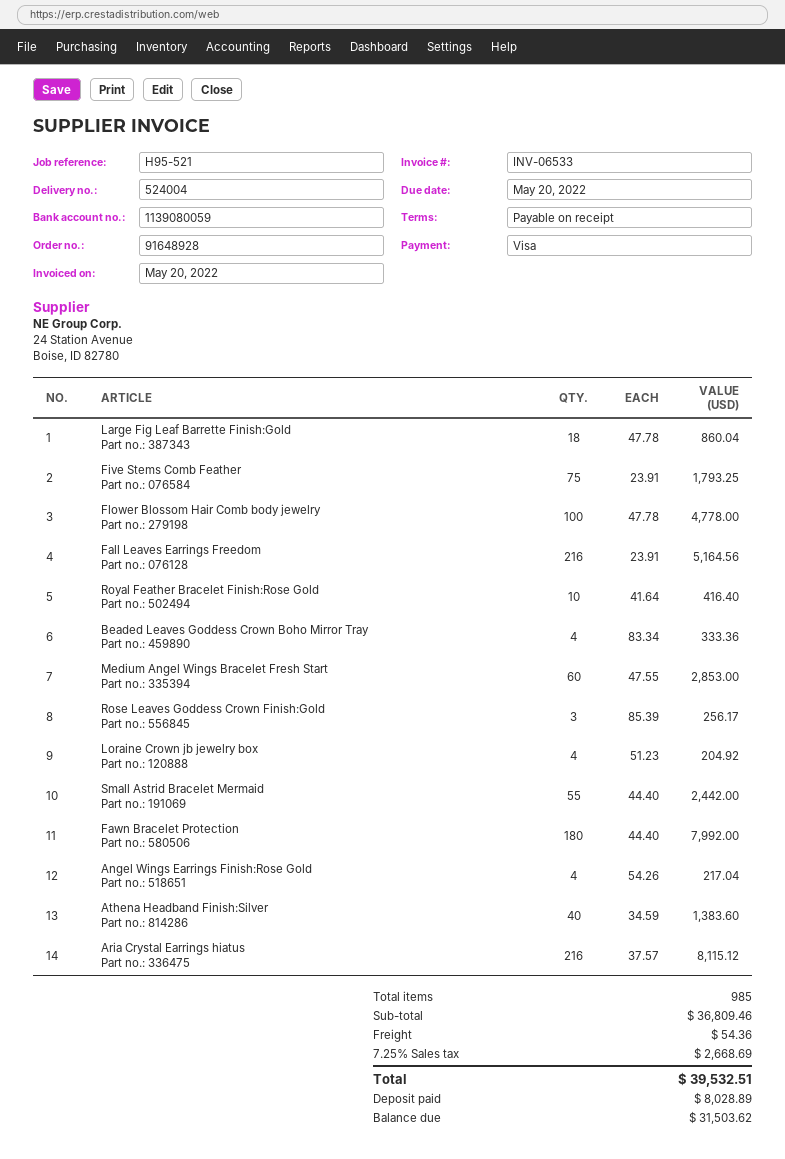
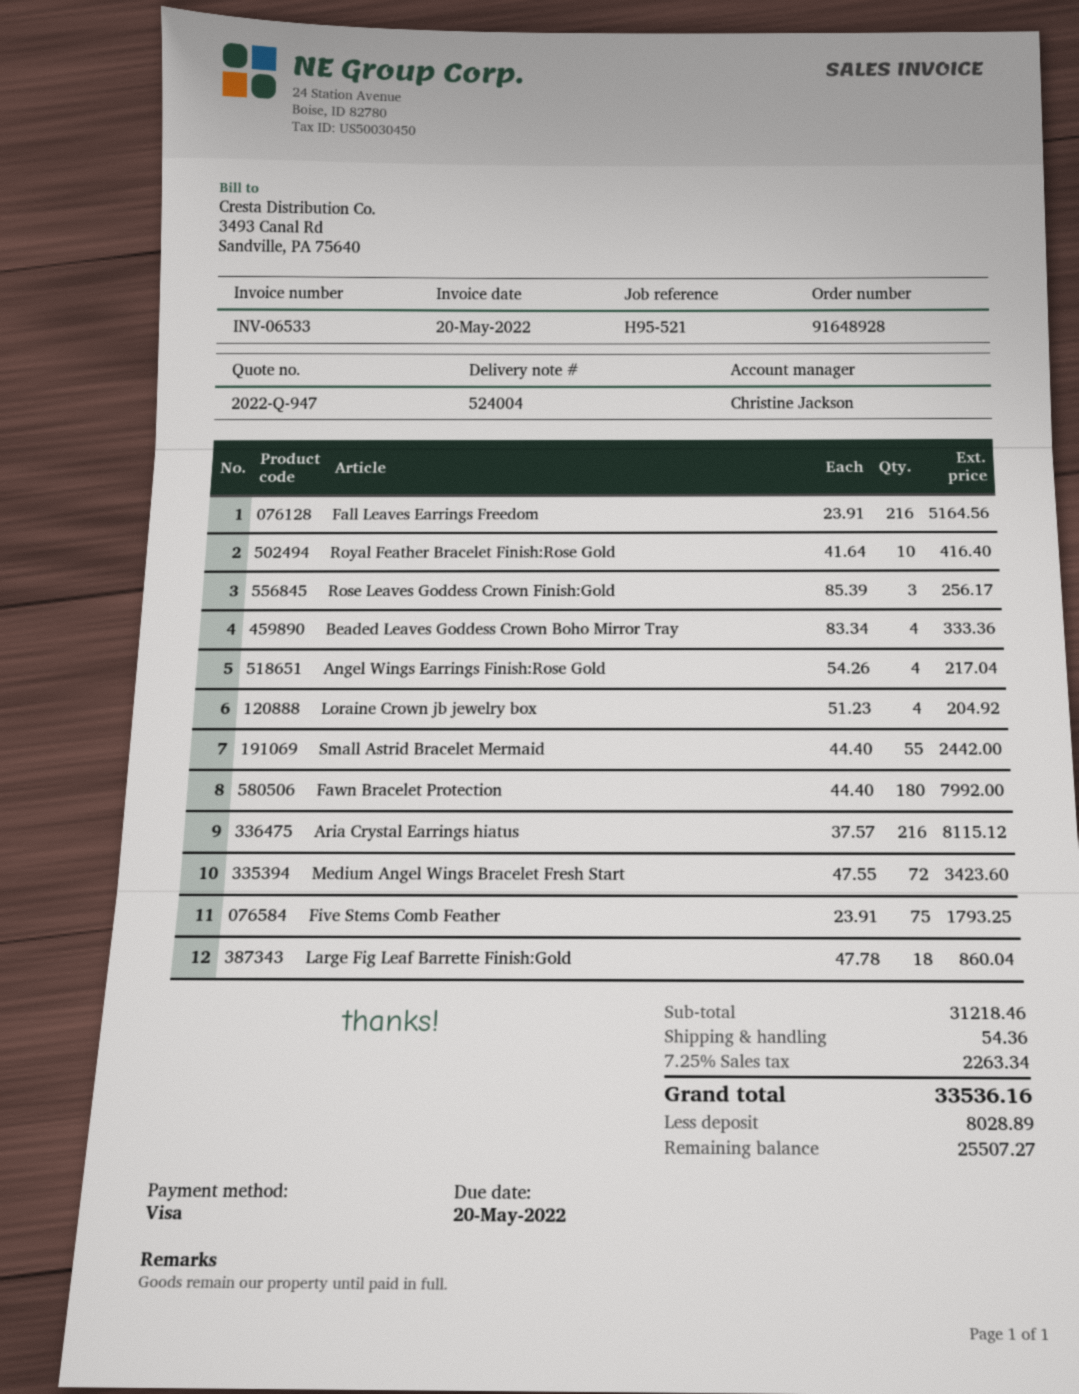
Flower Blossom Hair Comb body jewelry: 100 x 47.78 = 4778.00 -> none
Medium Angel Wings Bracelet Fresh Start: 60 x 47.55 = 2853.00 -> 72 x 47.55 = 3423.60
Athena Headband Finish:Silver: 40 x 34.59 = 1383.60 -> none
subtotal: 36809.46 -> 31218.46
tax: 7.25% = 2668.69 -> 7.25% = 2263.34
total: 39532.51 -> 33536.16
balance: 31503.62 -> 25507.27

